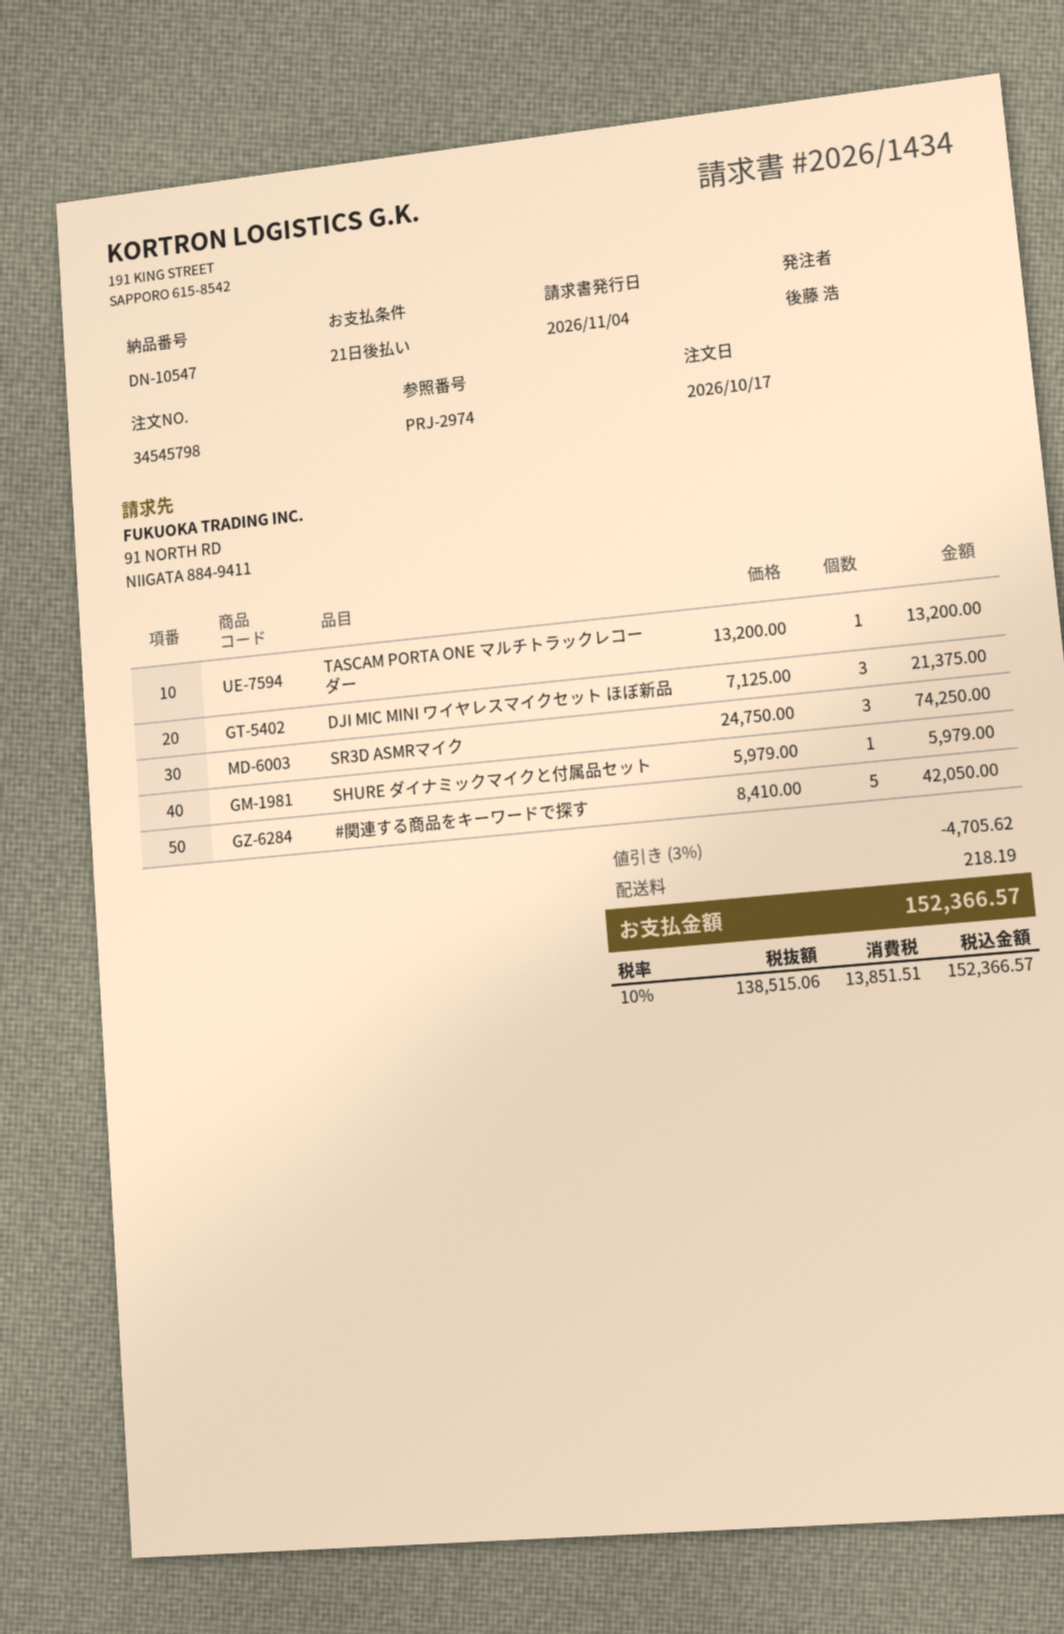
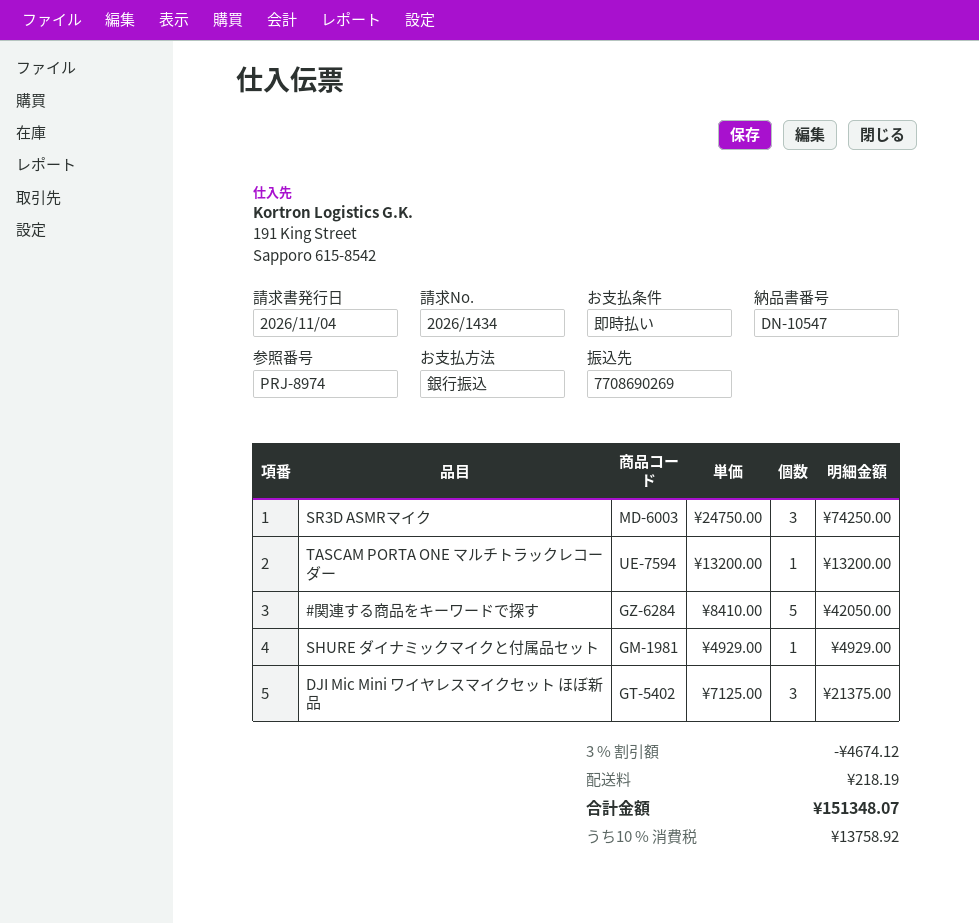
payment terms: 21 days -> on receipt
reference: PRJ-2974 -> PRJ-8974
SHURE ダイナミックマイクと付属品セット: 1 x 5979.00 = 5979.00 -> 1 x 4929.00 = 4929.00
discount: 3% = 4705.62 -> 3% = 4674.12
tax: 10% = 13851.51 -> 10% = 13758.92
total: 152366.57 -> 151348.07

